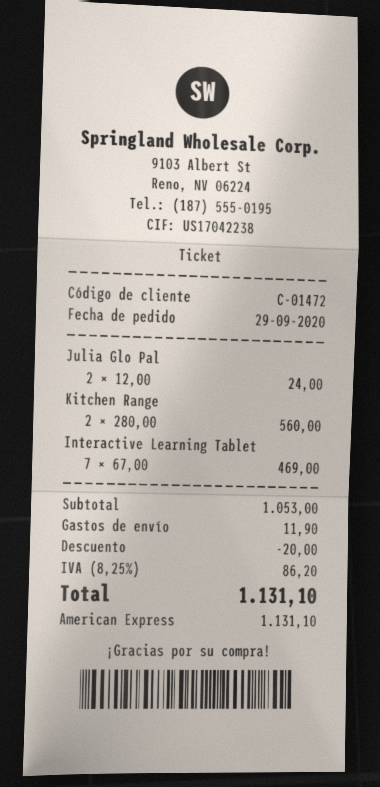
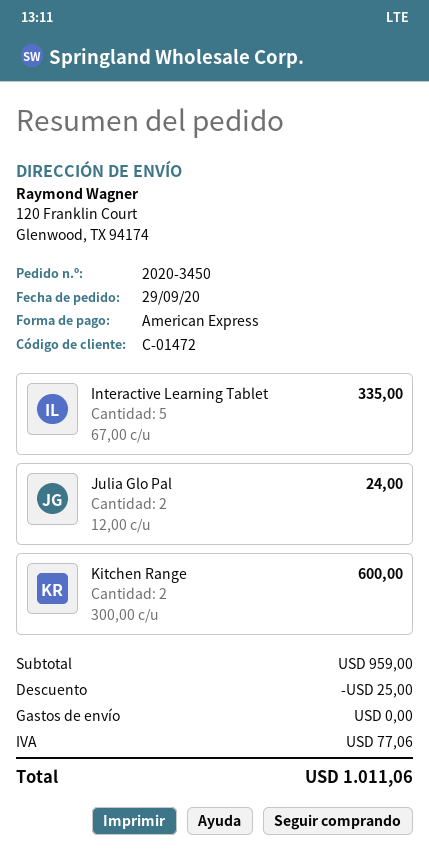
Kitchen Range: 2 x 280.00 = 560.00 -> 2 x 300.00 = 600.00
Interactive Learning Tablet: 7 x 67.00 = 469.00 -> 5 x 67.00 = 335.00
subtotal: 1053.00 -> 959.00
discount: 20.00 -> 25.00
shipping: 11.90 -> 0.00
tax: 86.20 -> 77.06
total: 1131.10 -> 1011.06

